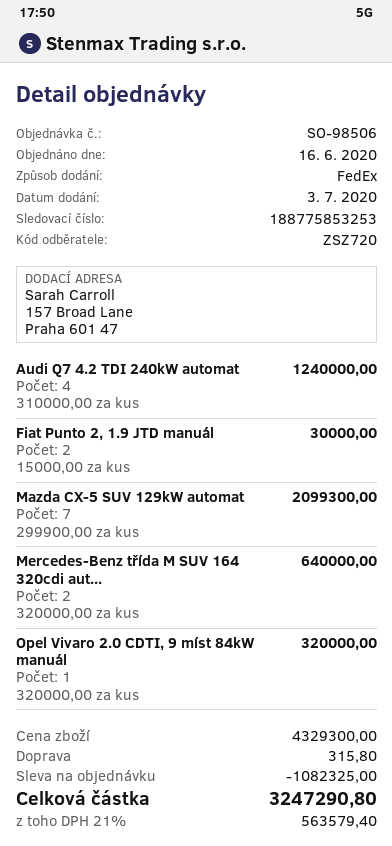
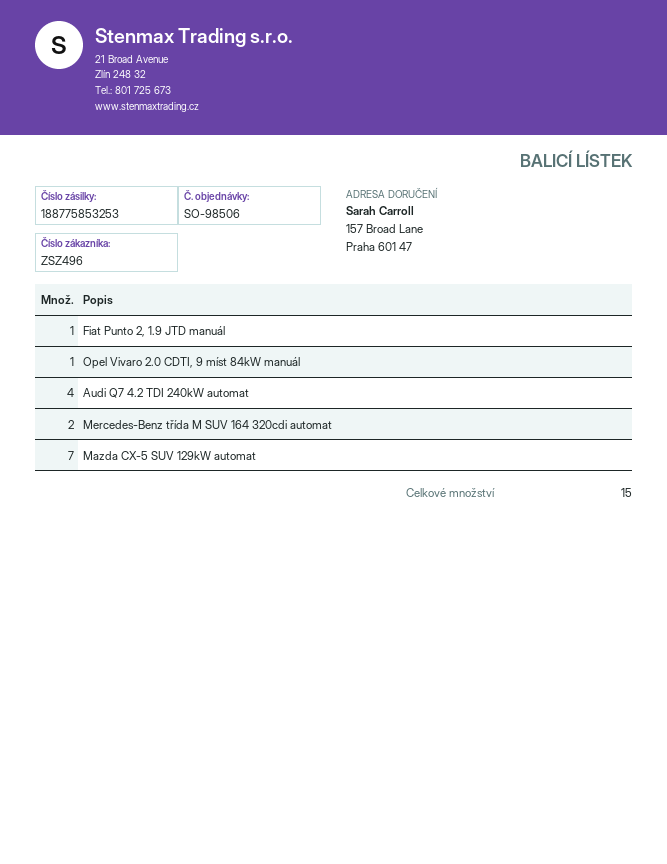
customer number: ZSZ720 -> ZSZ496
Fiat Punto 2, 1.9 JTD manuál: 2 -> 1

